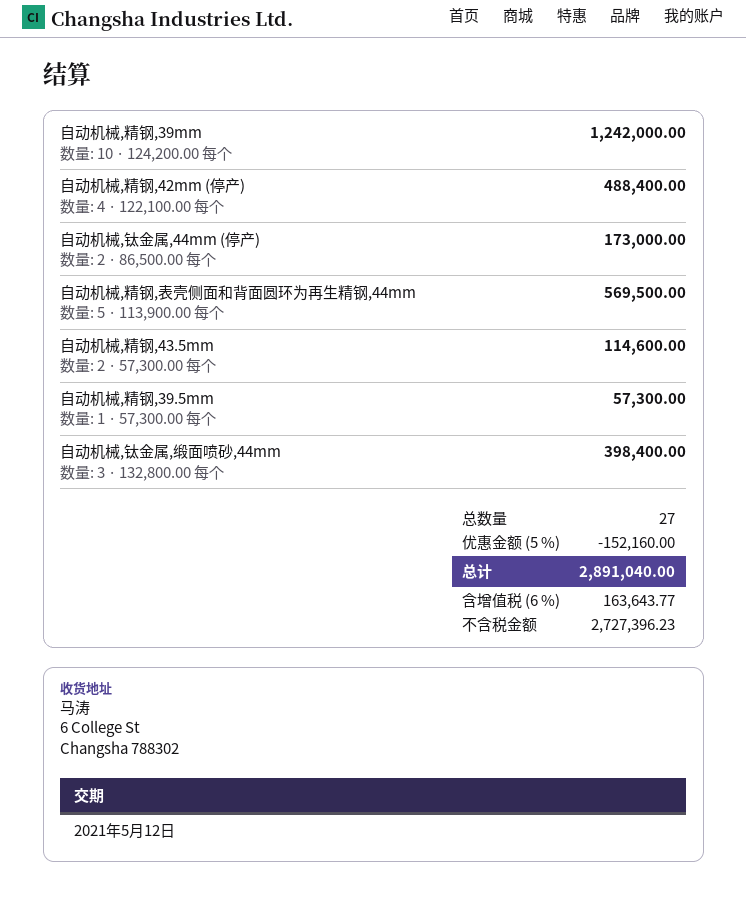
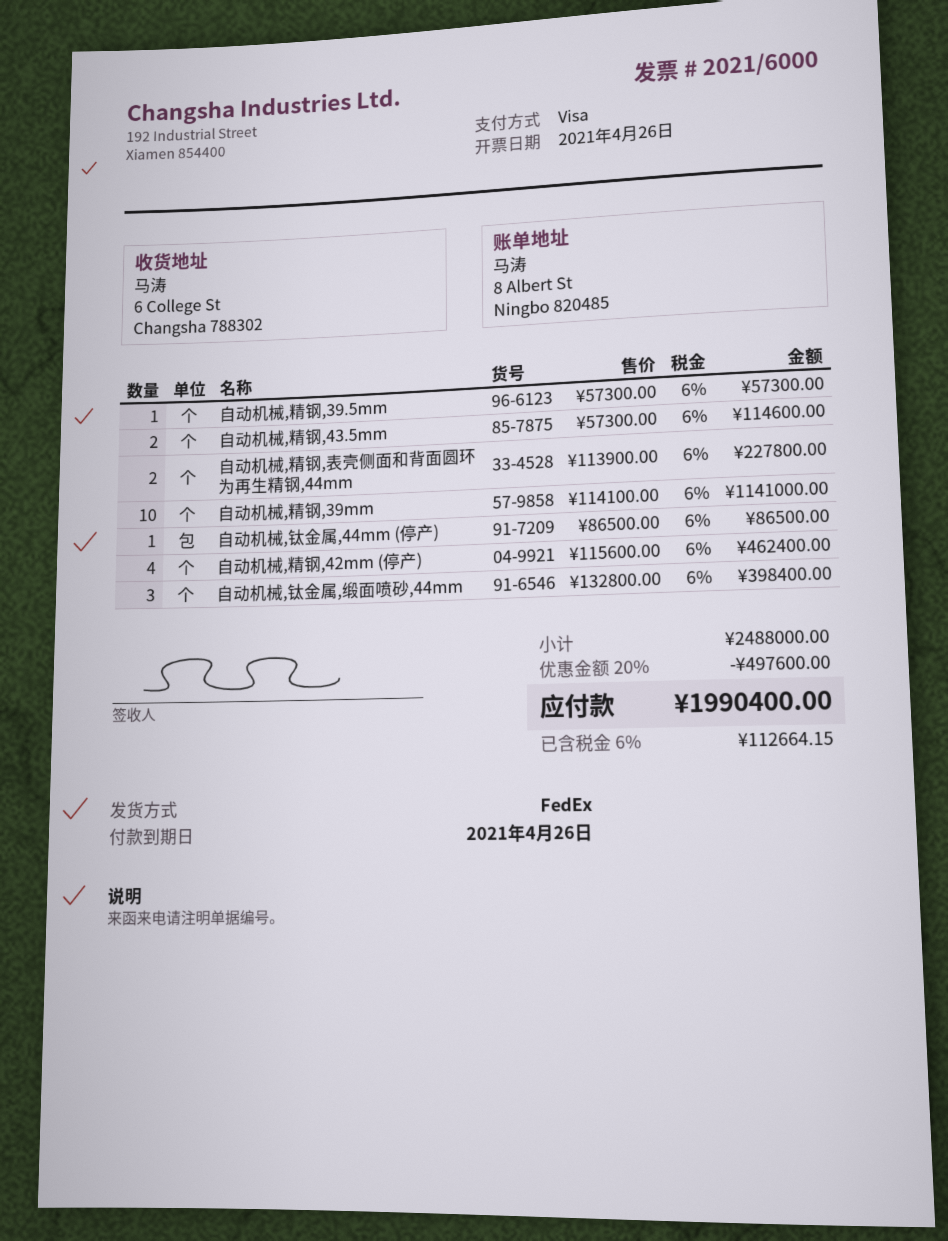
自动机械,精钢,39mm: 10 x 124200.00 = 1242000.00 -> 10 x 114100.00 = 1141000.00
自动机械,精钢,42mm (停产): 4 x 122100.00 = 488400.00 -> 4 x 115600.00 = 462400.00
自动机械,钛金属,44mm (停产): 2 x 86500.00 = 173000.00 -> 1 x 86500.00 = 86500.00
自动机械,精钢,表壳侧面和背面圆环为再生精钢,44mm: 5 x 113900.00 = 569500.00 -> 2 x 113900.00 = 227800.00
discount: 5% = 152160.00 -> 20% = 497600.00
tax: 6% = 163643.77 -> 6% = 112664.15
total: 2891040.00 -> 1990400.00

